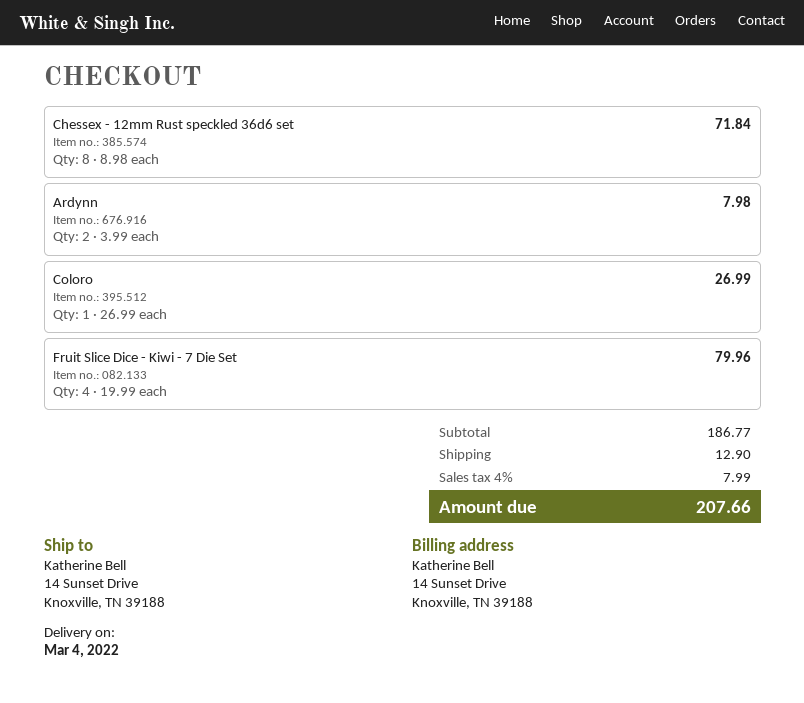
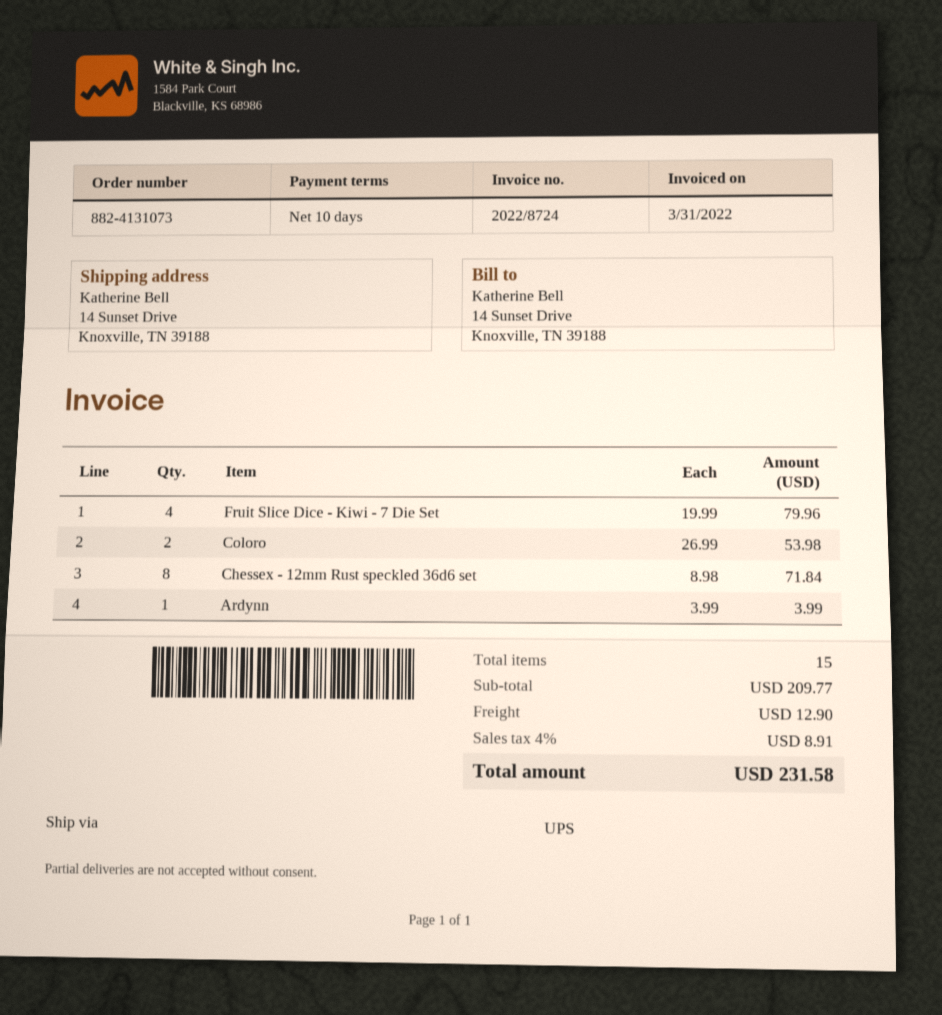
Ardynn: 2 x 3.99 = 7.98 -> 1 x 3.99 = 3.99
Coloro: 1 x 26.99 = 26.99 -> 2 x 26.99 = 53.98
subtotal: 186.77 -> 209.77
tax: 4% = 7.99 -> 4% = 8.91
total: 207.66 -> 231.58

